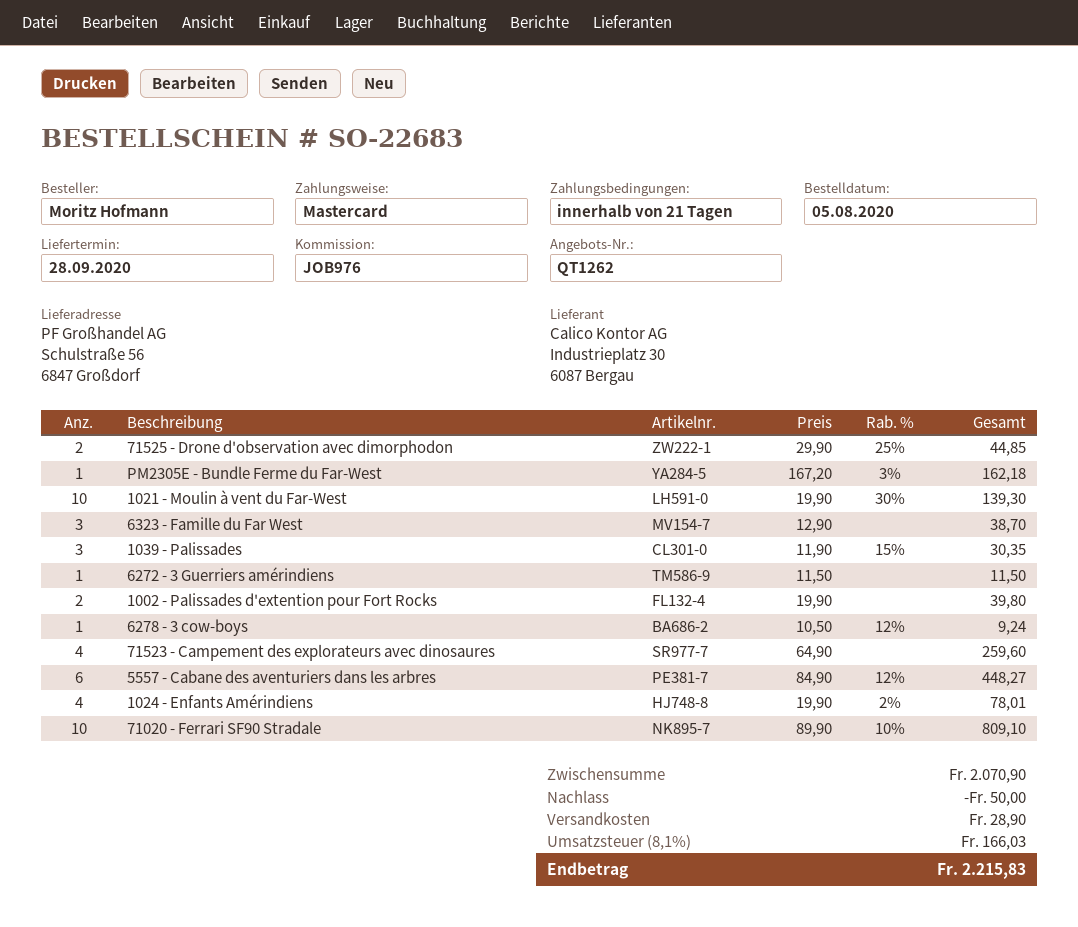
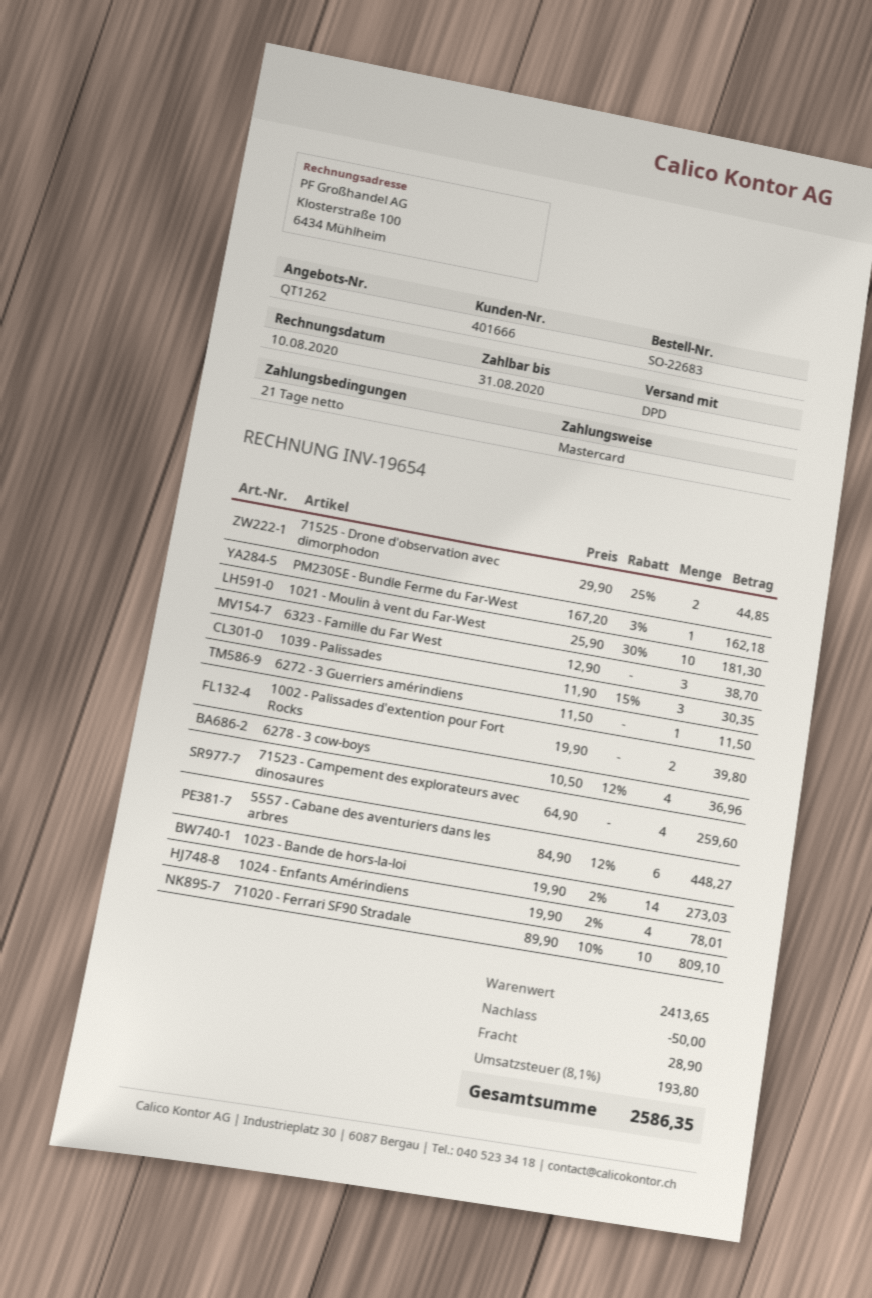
1021 - Moulin à vent du Far-West: 10 x 19.90 - 30% = 139.30 -> 10 x 25.90 - 30% = 181.30
6278 - 3 cow-boys: 1 x 10.50 - 12% = 9.24 -> 4 x 10.50 - 12% = 36.96
1023 - Bande de hors-la-loi: none -> 14 x 19.90 - 2% = 273.03
subtotal: 2070.90 -> 2413.65
tax: 8.1% = 166.03 -> 8.1% = 193.80
total: 2215.83 -> 2586.35

